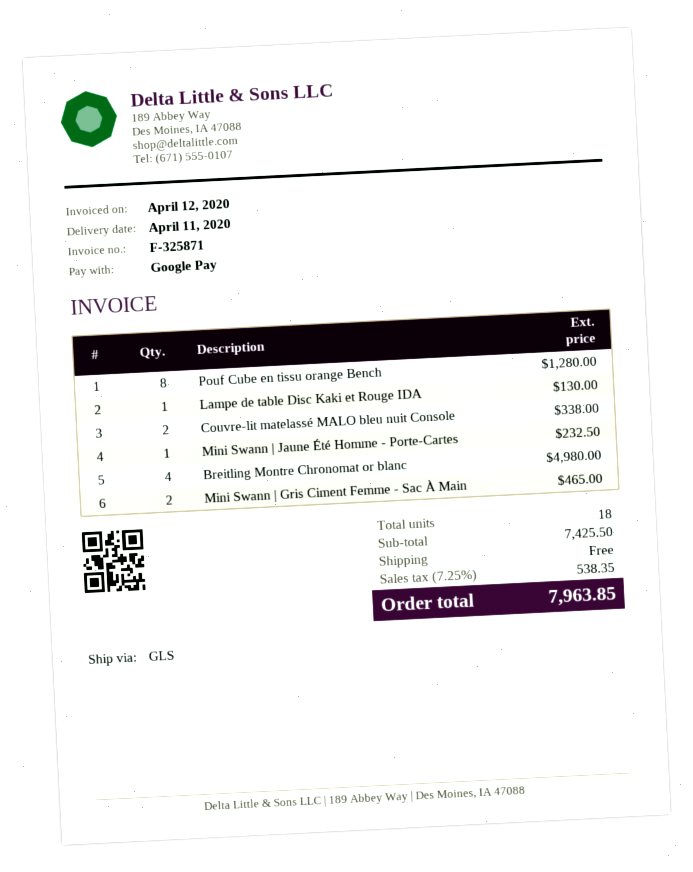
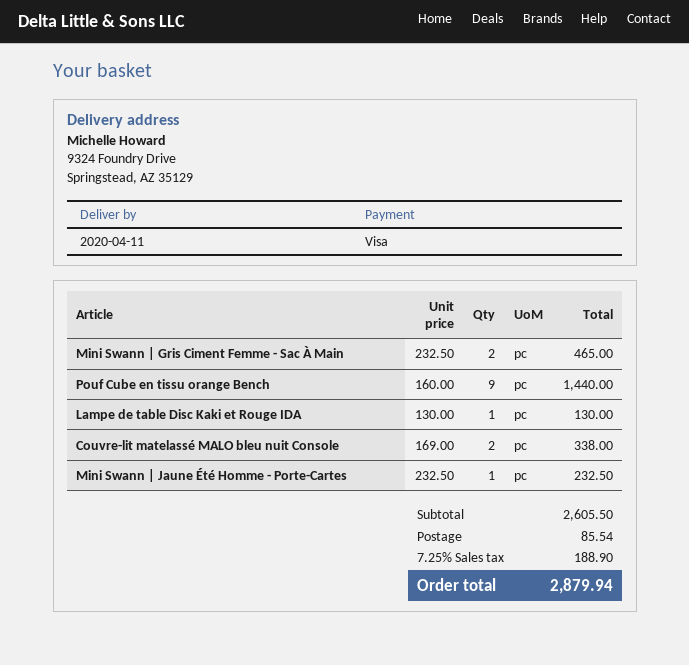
payment method: Google Pay -> Visa
Pouf Cube en tissu orange Bench: 8 for 1280.00 -> 9 for 1440.00
Breitling Montre Chronomat or blanc: 4 for 4980.00 -> none
subtotal: 7425.50 -> 2605.50
shipping: 0.00 -> 85.54
tax: 7.25% = 538.35 -> 7.25% = 188.90
total: 7963.85 -> 2879.94

